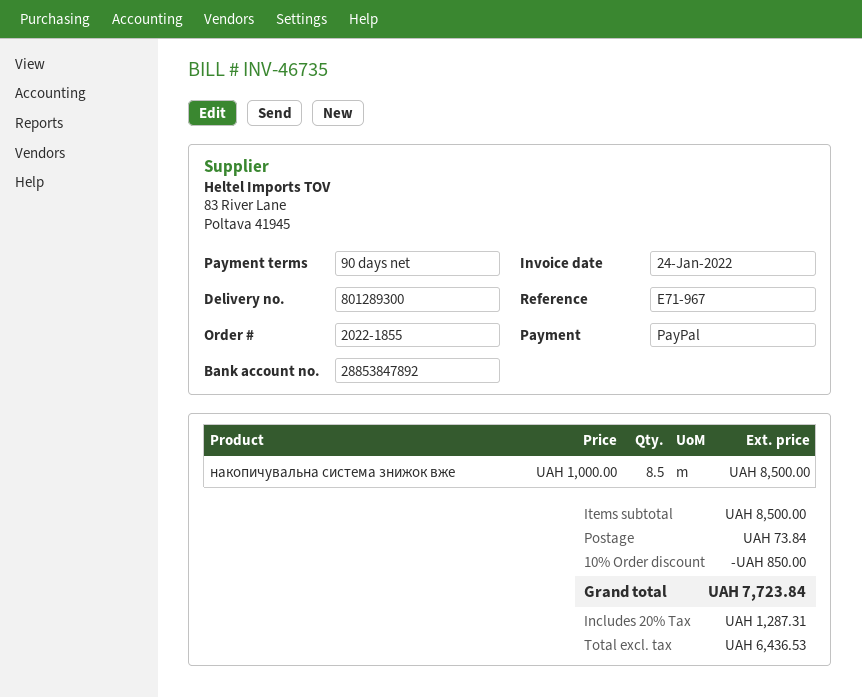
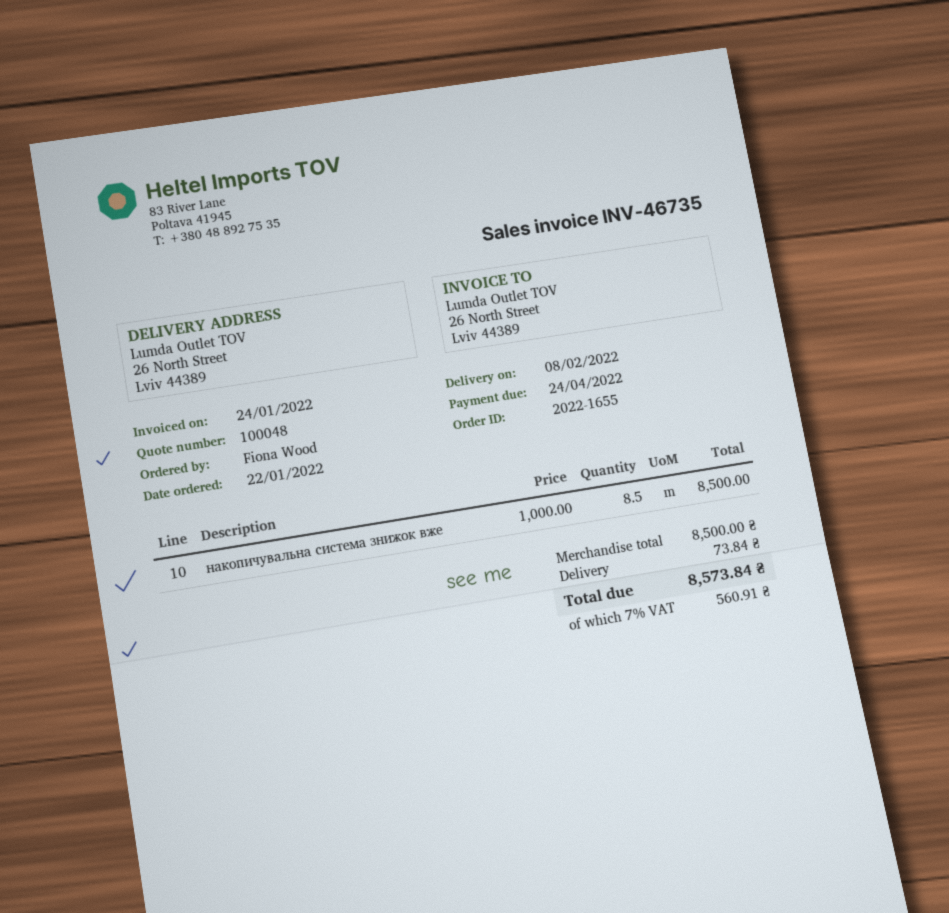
order number: 2022-1855 -> 2022-1655
discount: 10% = 850.00 -> none
tax: 20% = 1287.31 -> 7% = 560.91
total: 7723.84 -> 8573.84

